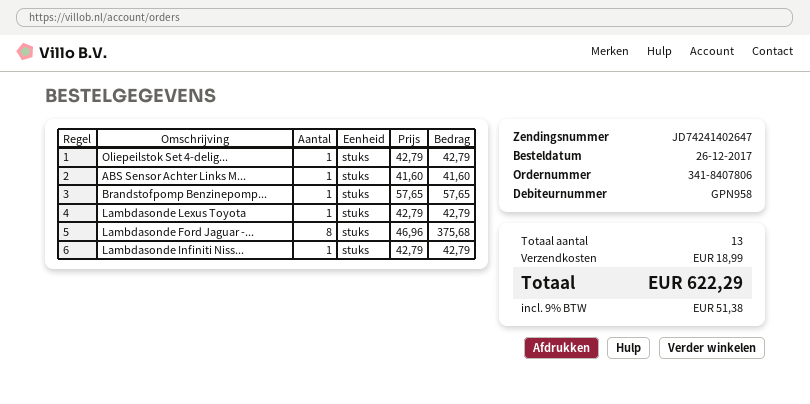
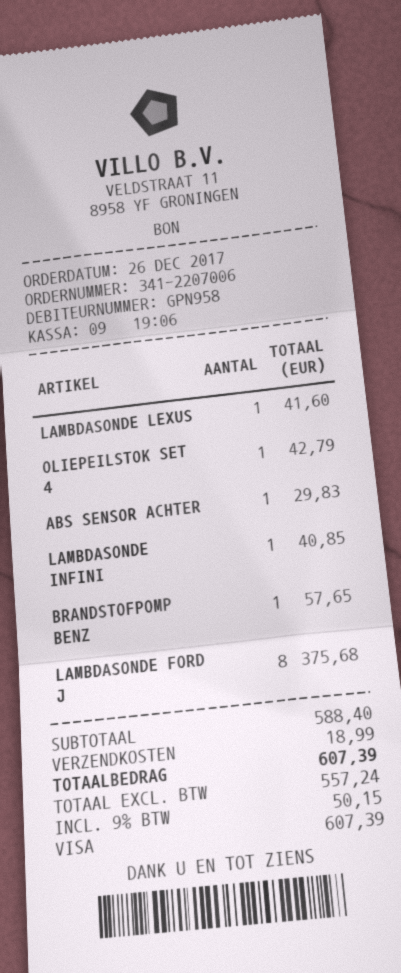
order number: 341-8407806 -> 341-2207006
ABS Sensor Achter Links M...: 1 for 41.60 -> 1 for 29.83
Lambdasonde Lexus Toyota: 1 for 42.79 -> 1 for 41.60
Lambdasonde Infiniti Niss...: 1 for 42.79 -> 1 for 40.85
tax: 9% = 51.38 -> 9% = 50.15
total: 622.29 -> 607.39

